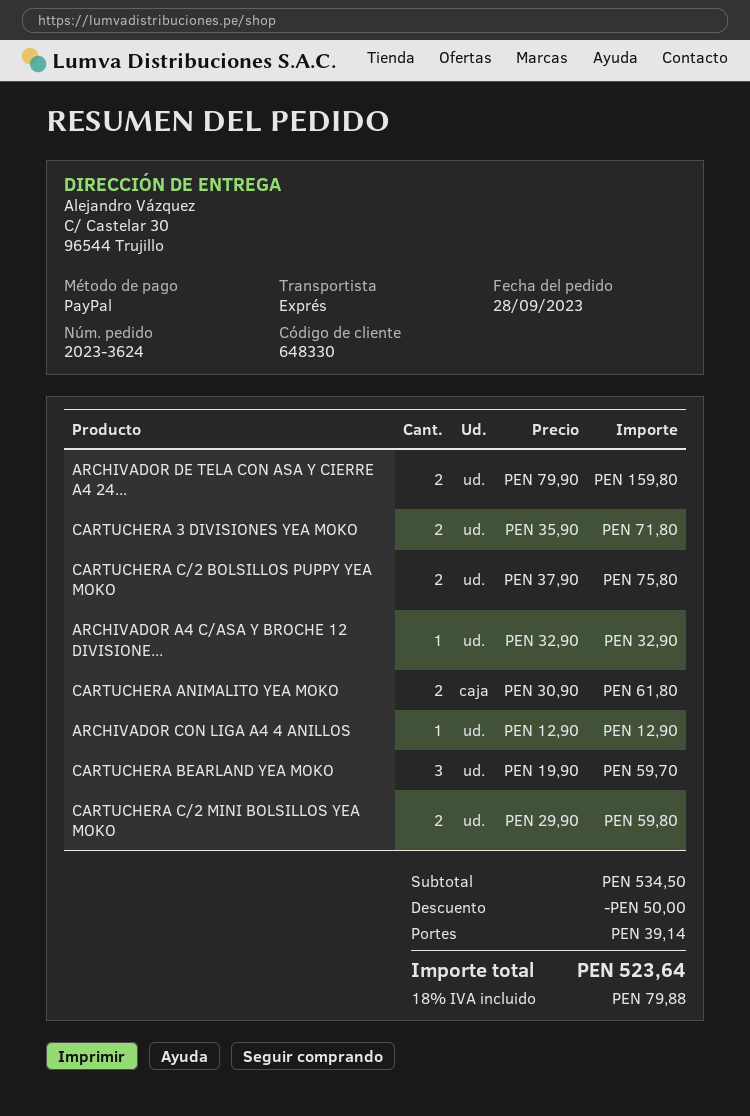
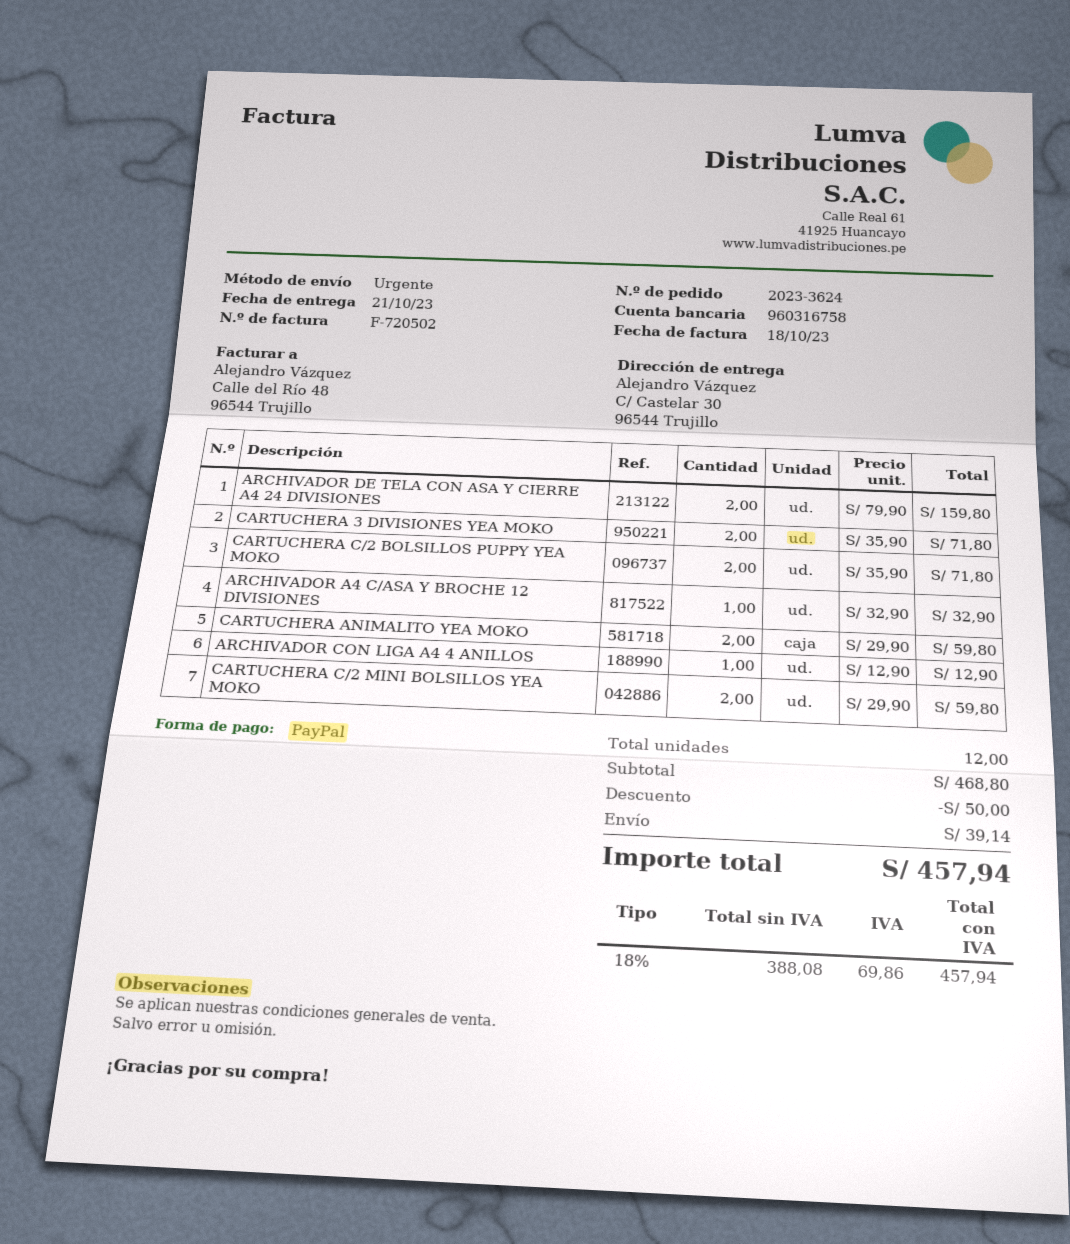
CARTUCHERA C/2 BOLSILLOS PUPPY YEA MOKO: 2 x 37.90 = 75.80 -> 2 x 35.90 = 71.80
CARTUCHERA ANIMALITO YEA MOKO: 2 x 30.90 = 61.80 -> 2 x 29.90 = 59.80
CARTUCHERA BEARLAND YEA MOKO: 3 x 19.90 = 59.70 -> none
subtotal: 534.50 -> 468.80
tax: 18% = 79.88 -> 18% = 69.86
total: 523.64 -> 457.94

